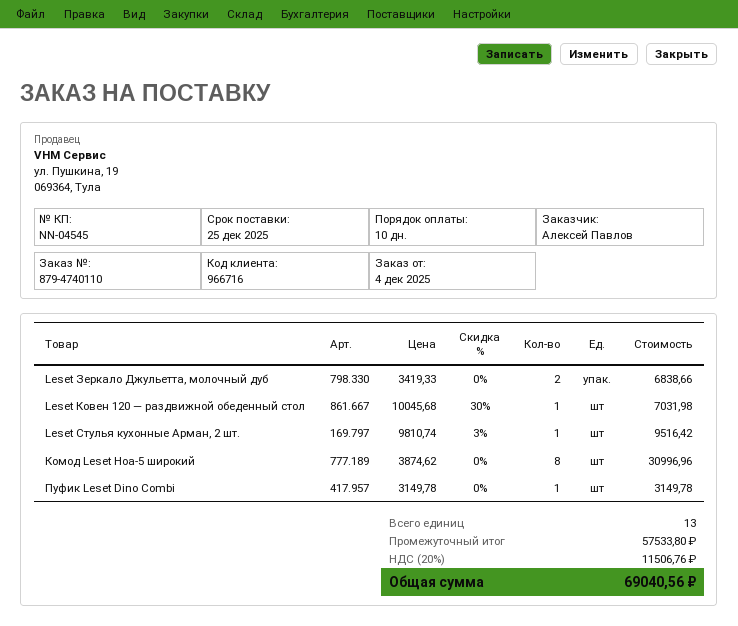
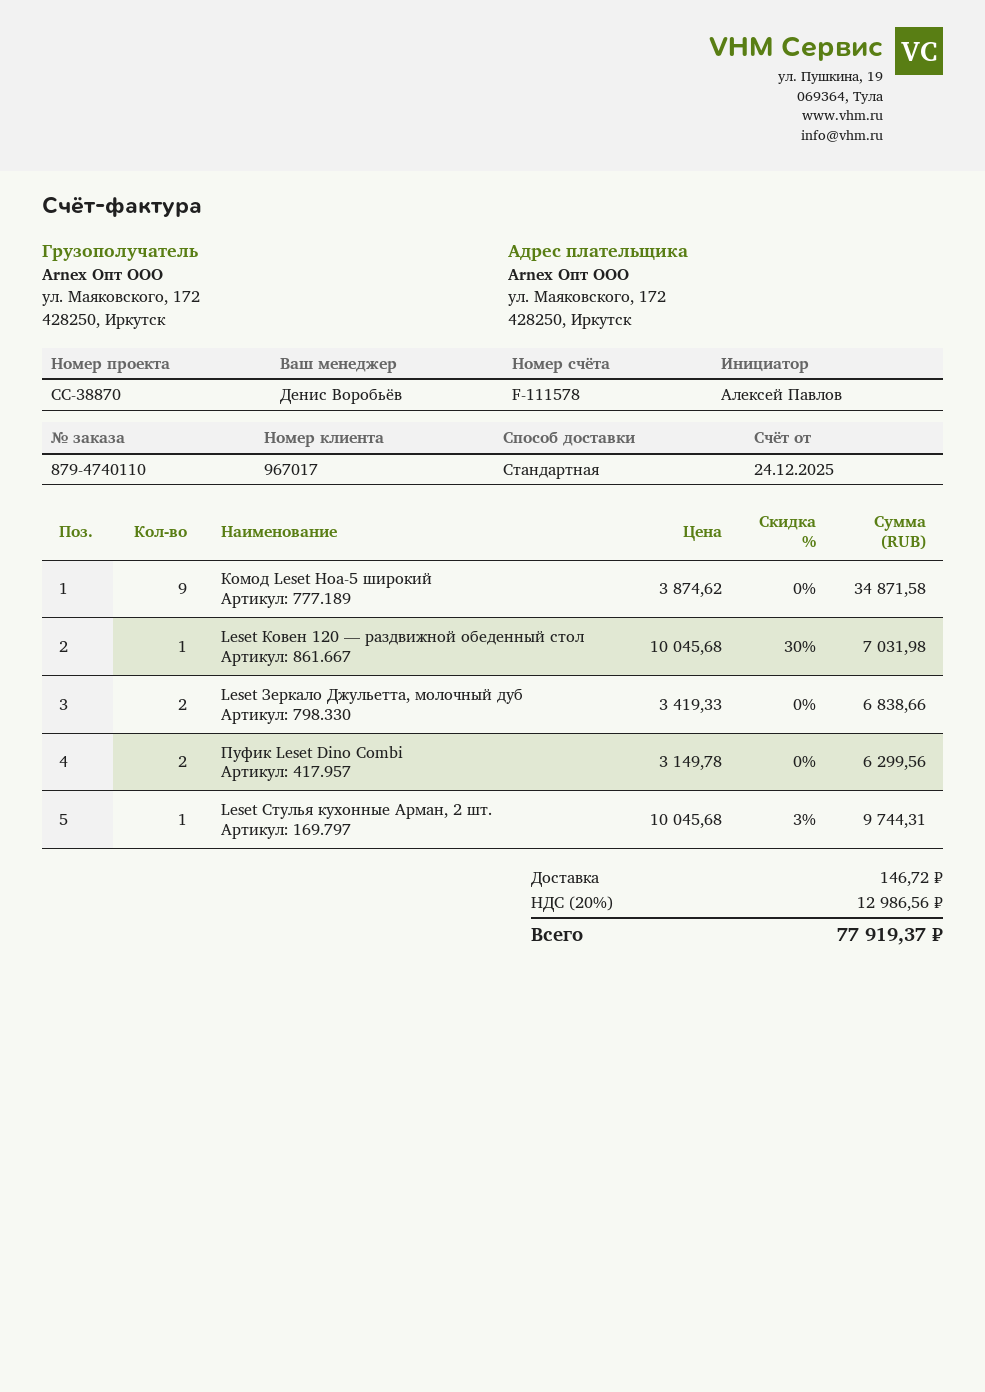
customer number: 966716 -> 967017
Leset Стулья кухонные Арман, 2 шт.: 1 x 9810.74 - 3% = 9516.42 -> 1 x 10045.68 - 3% = 9744.31
Комод Leset Ноа-5 широкий: 8 x 3874.62 = 30996.96 -> 9 x 3874.62 = 34871.58
Пуфик Leset Dino Combi: 1 x 3149.78 = 3149.78 -> 2 x 3149.78 = 6299.56
shipping: none -> 146.72
tax: 20% = 11506.76 -> 20% = 12986.56
total: 69040.56 -> 77919.37

